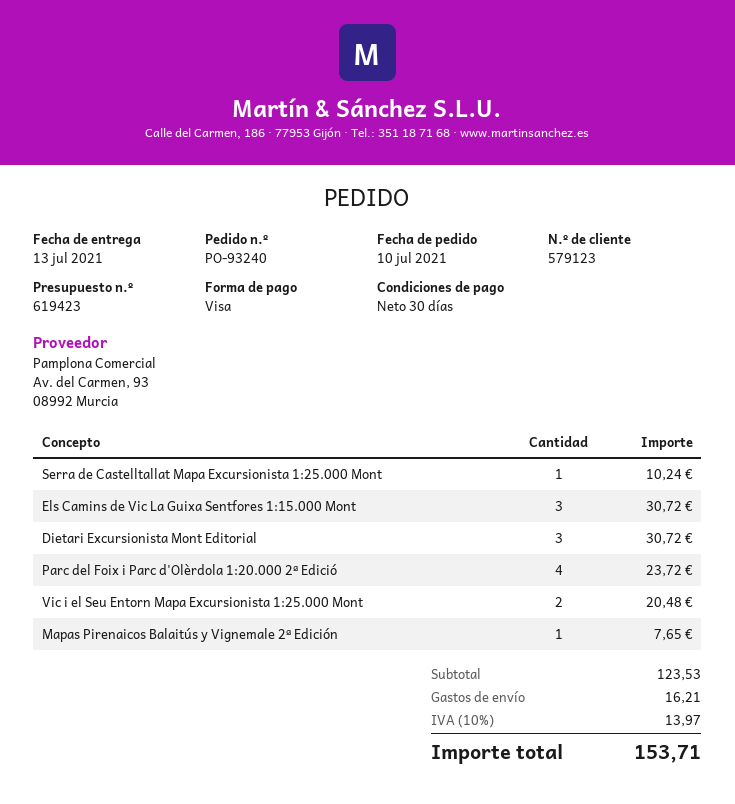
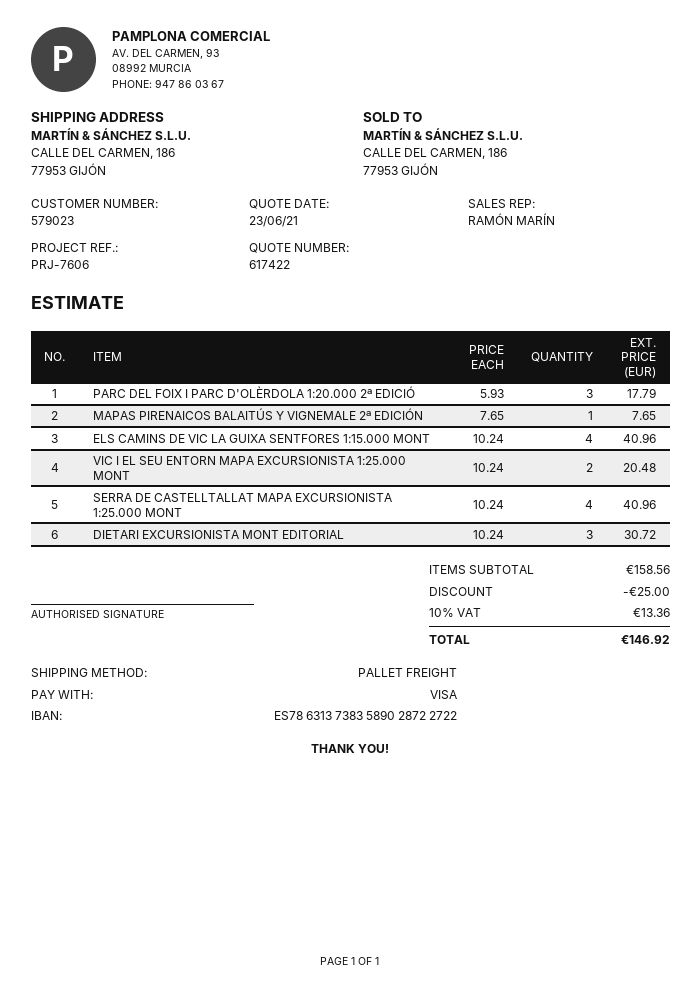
quote number: 619423 -> 617422
customer number: 579123 -> 579023
Serra de Castelltallat Mapa Excursionista 1:25.000 Mont: 1 for 10.24 -> 4 for 40.96
Els Camins de Vic La Guixa Sentfores 1:15.000 Mont: 3 for 30.72 -> 4 for 40.96
Parc del Foix i Parc d'Olèrdola 1:20.000 2ª Edició: 4 for 23.72 -> 3 for 17.79
subtotal: 123.53 -> 158.56
discount: none -> 25.00
shipping: 16.21 -> none
tax: 10% = 13.97 -> 10% = 13.36
total: 153.71 -> 146.92

